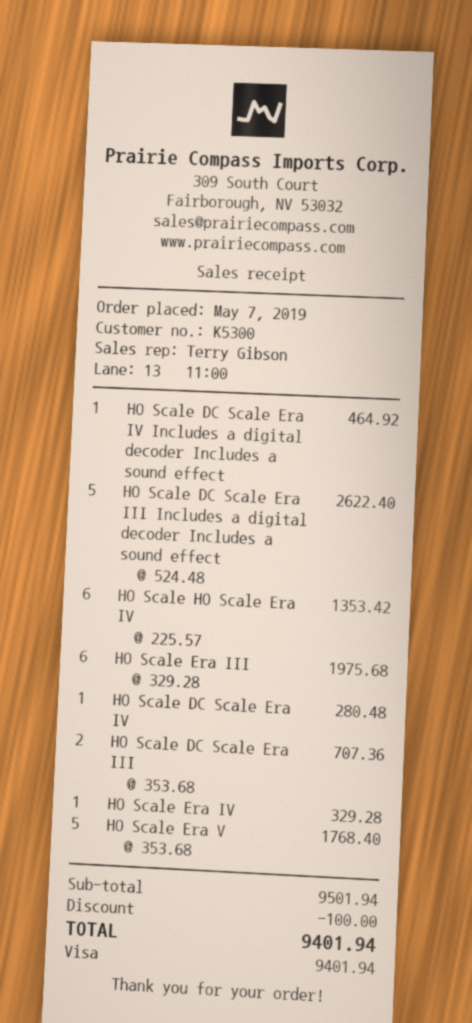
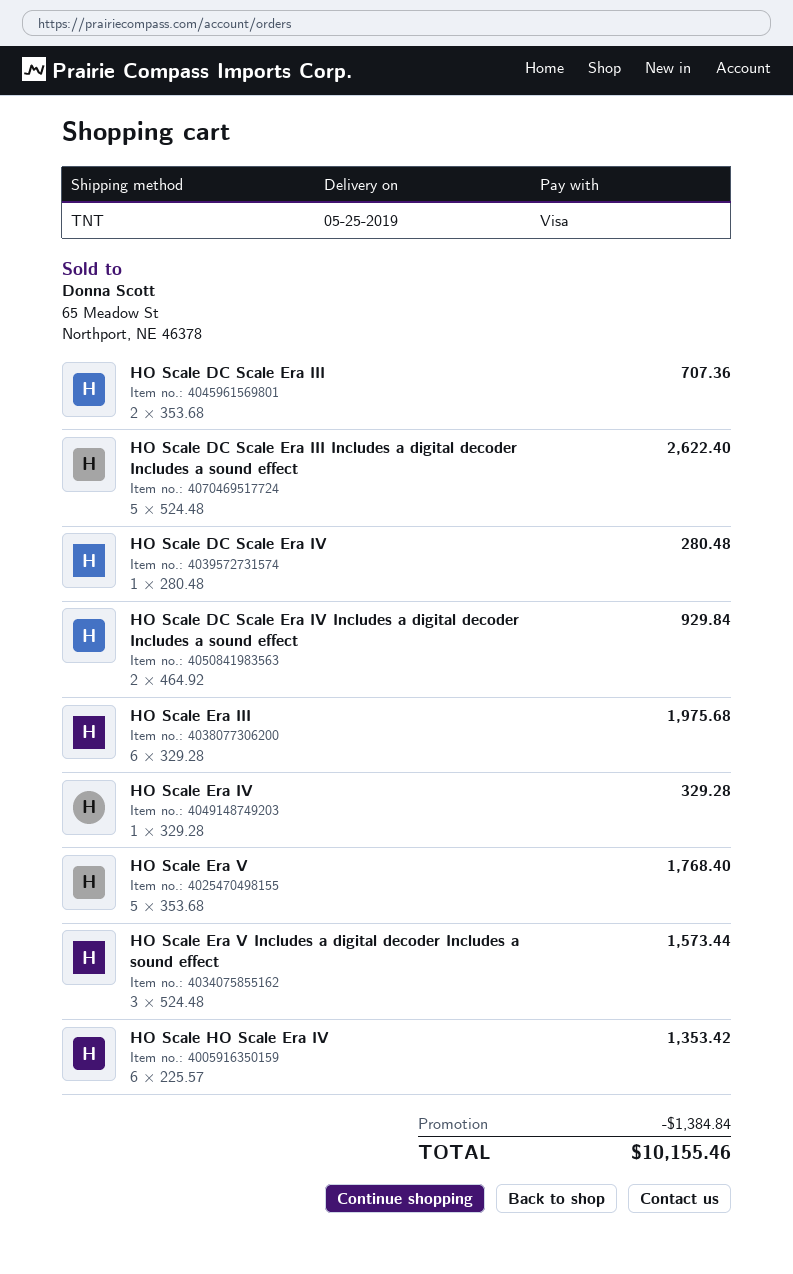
HO Scale DC Scale Era IV Includes a digital decoder Includes a sound effect: 1 x 464.92 = 464.92 -> 2 x 464.92 = 929.84
HO Scale Era V Includes a digital decoder Includes a sound effect: none -> 3 x 524.48 = 1573.44
discount: 100.00 -> 1384.84
total: 9401.94 -> 10155.46

